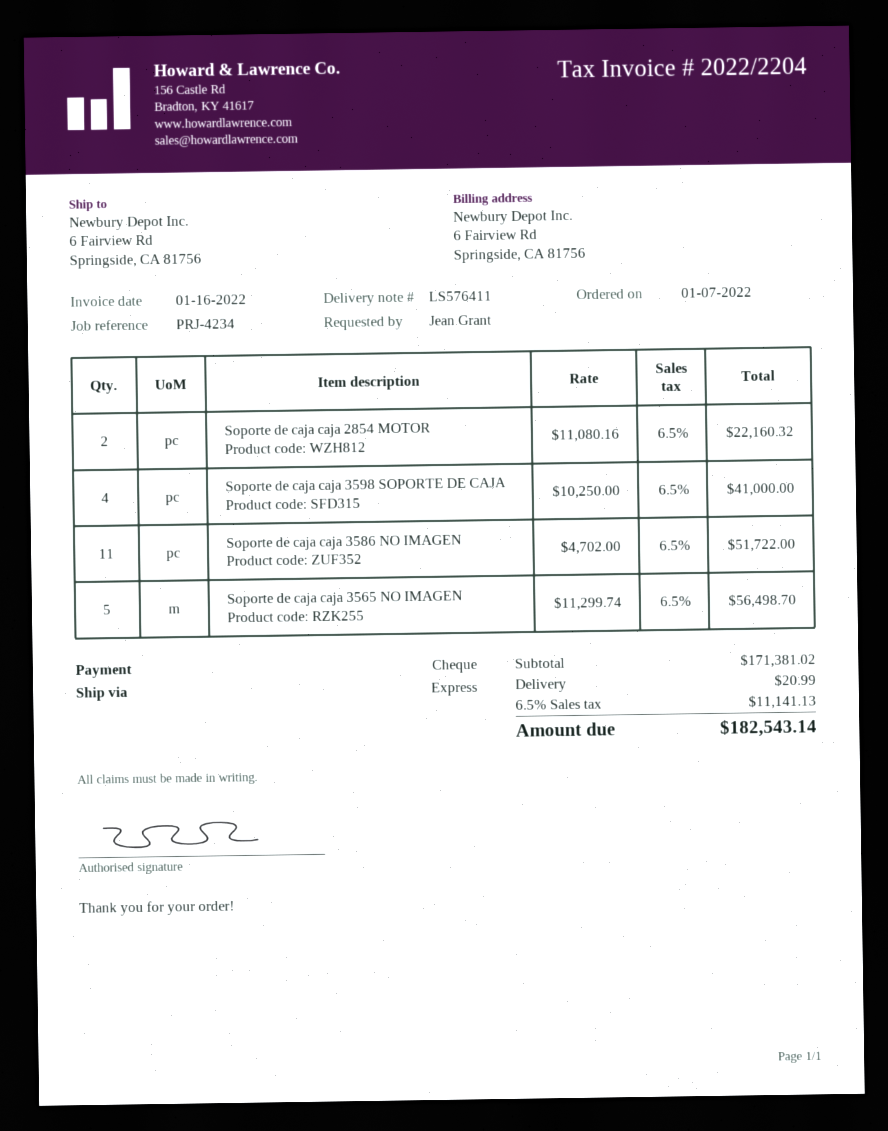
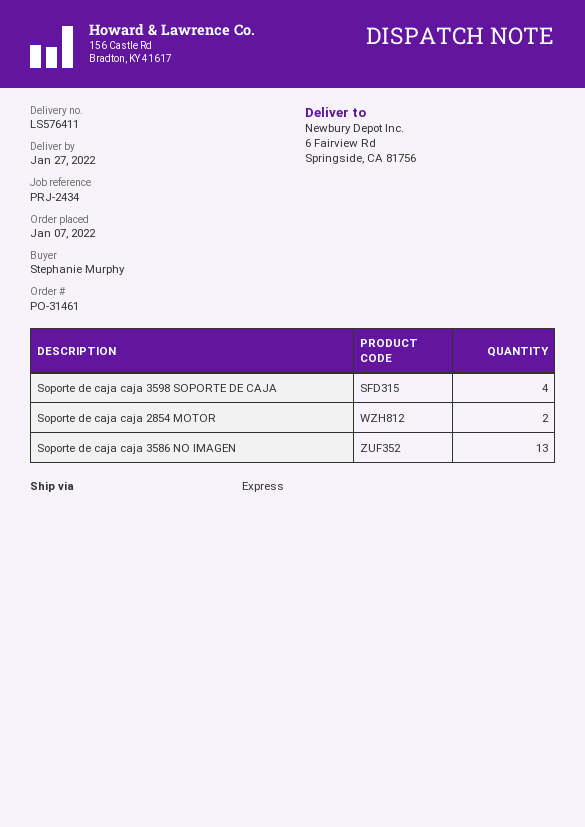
reference: PRJ-4234 -> PRJ-2434
ordered by: Jean Grant -> Stephanie Murphy
Soporte de caja caja 3586 NO IMAGEN: 11 -> 13
Soporte de caja caja 3565 NO IMAGEN: 5 -> none

